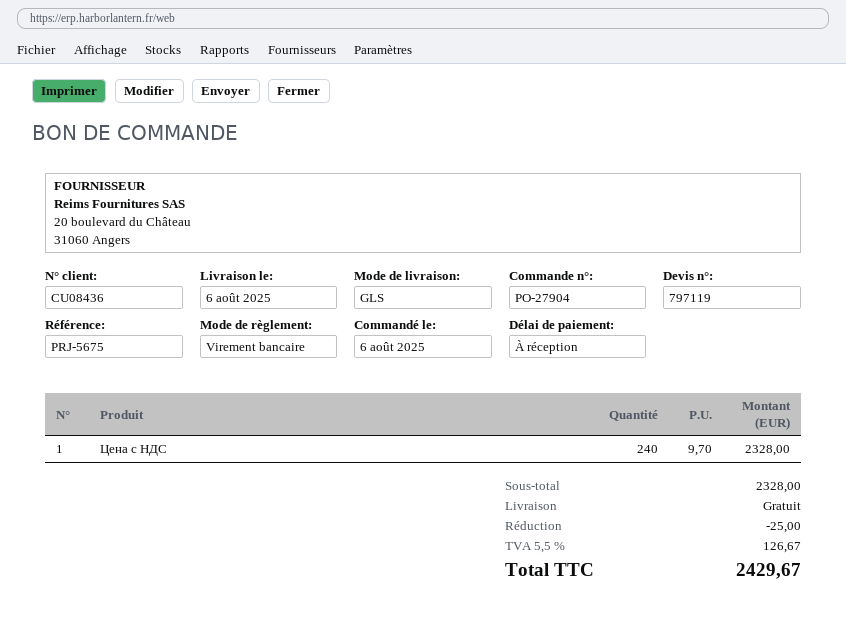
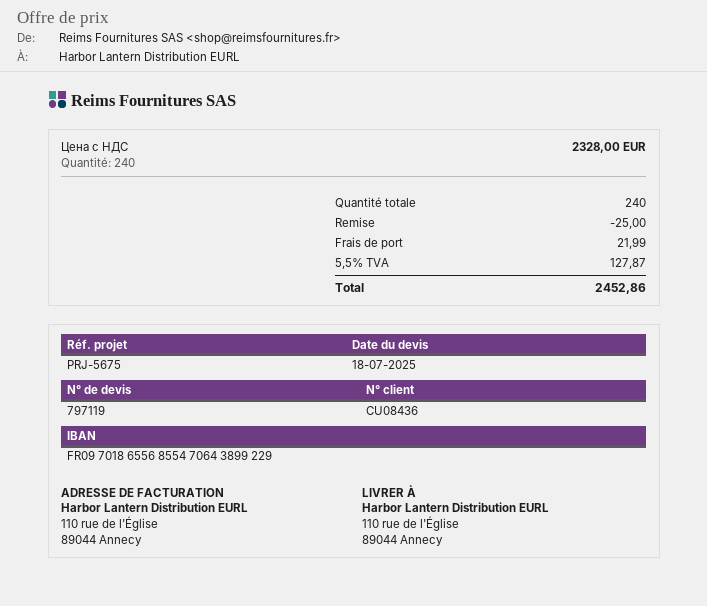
shipping: 0.00 -> 21.99
tax: 5.5% = 126.67 -> 5.5% = 127.87
total: 2429.67 -> 2452.86

